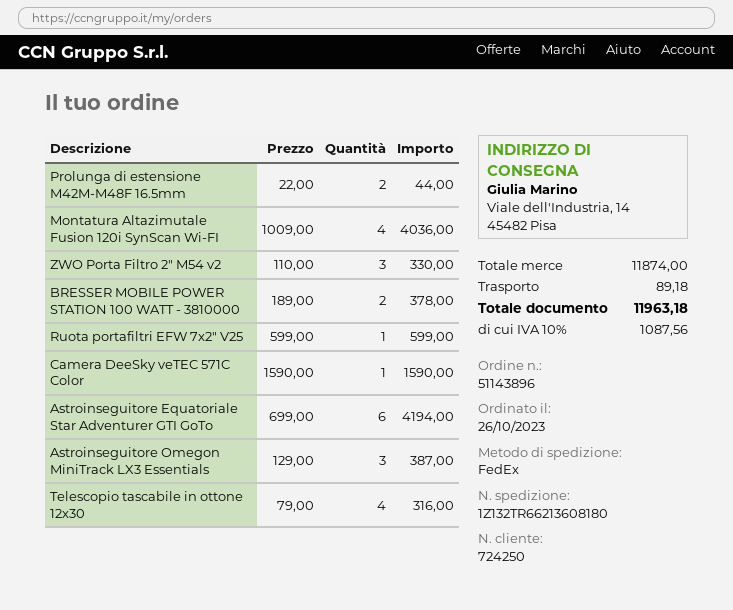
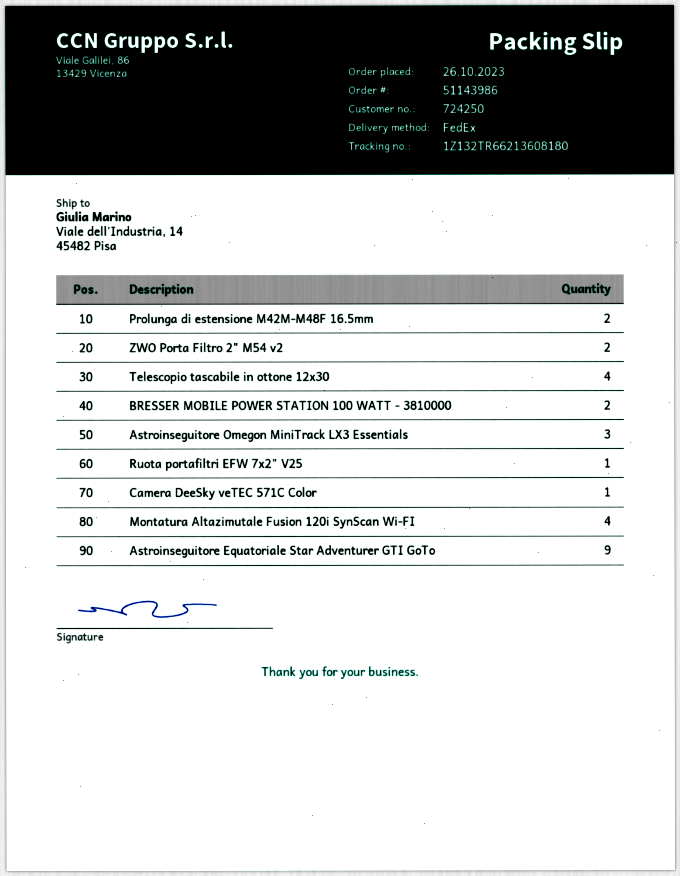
order number: 51143896 -> 51143986
ZWO Porta Filtro 2" M54 v2: 3 -> 2
Astroinseguitore Equatoriale Star Adventurer GTI GoTo: 6 -> 9

